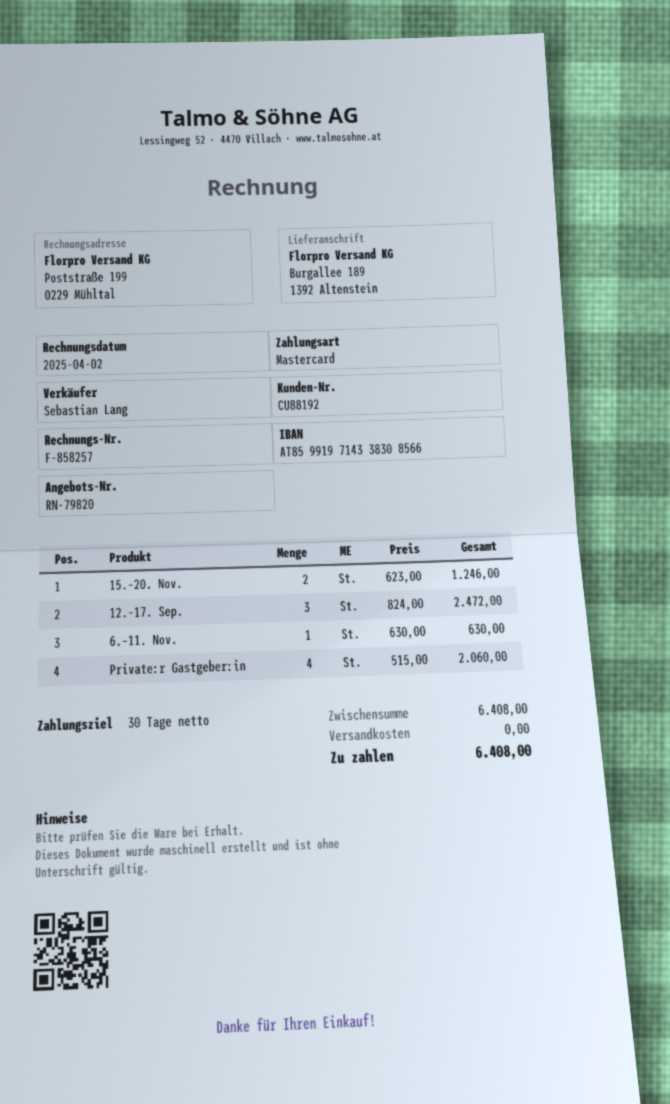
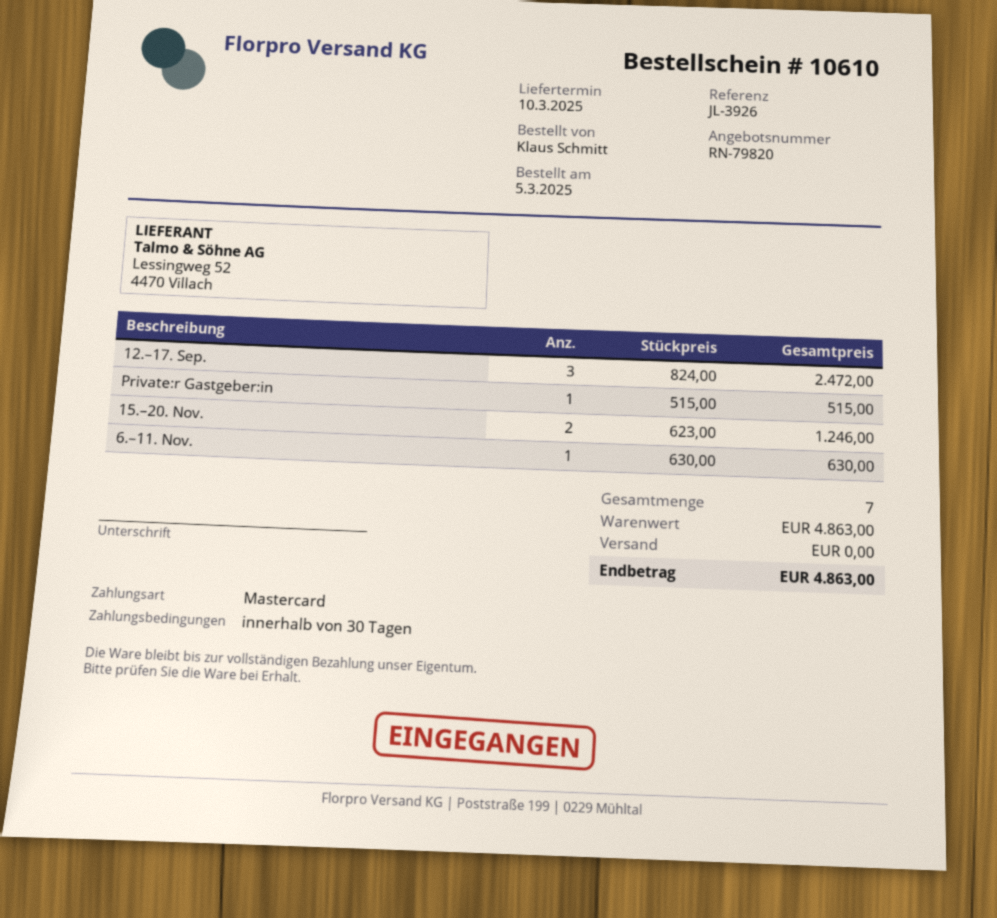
Private:r Gastgeber:in: 4 x 515.00 = 2060.00 -> 1 x 515.00 = 515.00
subtotal: 6408.00 -> 4863.00
total: 6408.00 -> 4863.00

